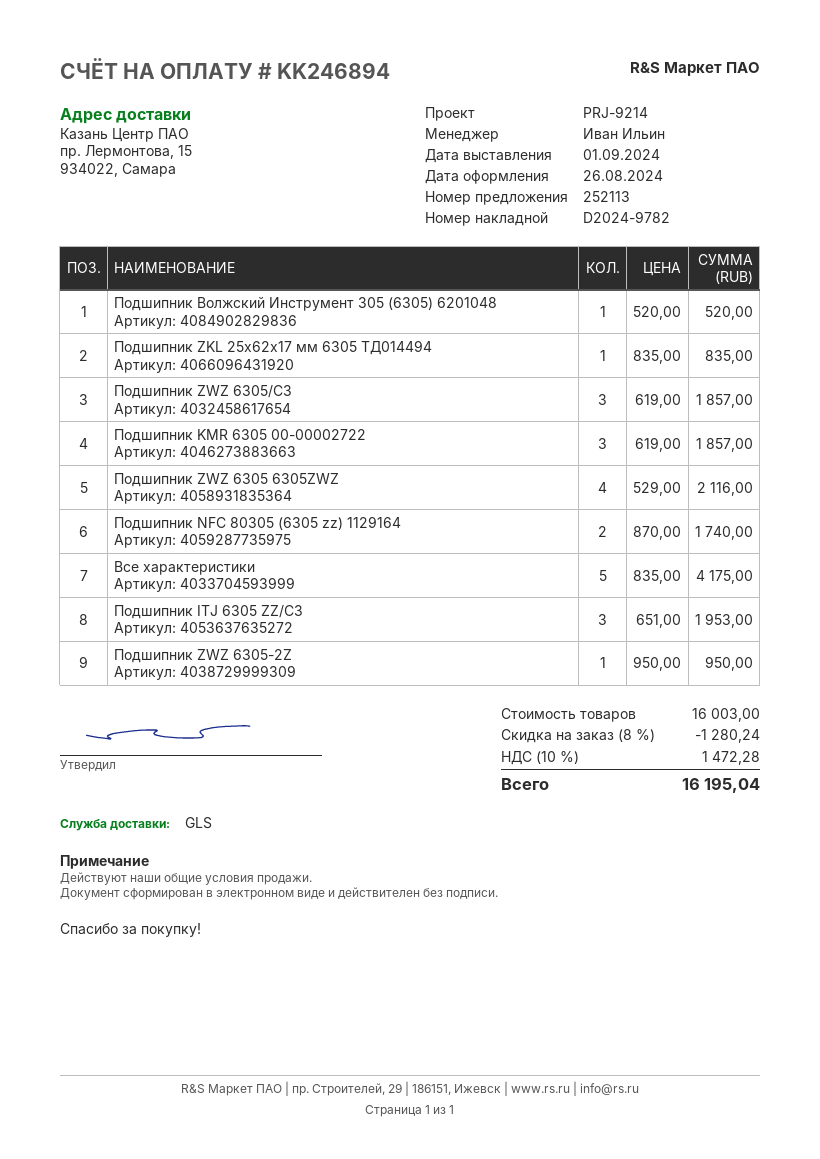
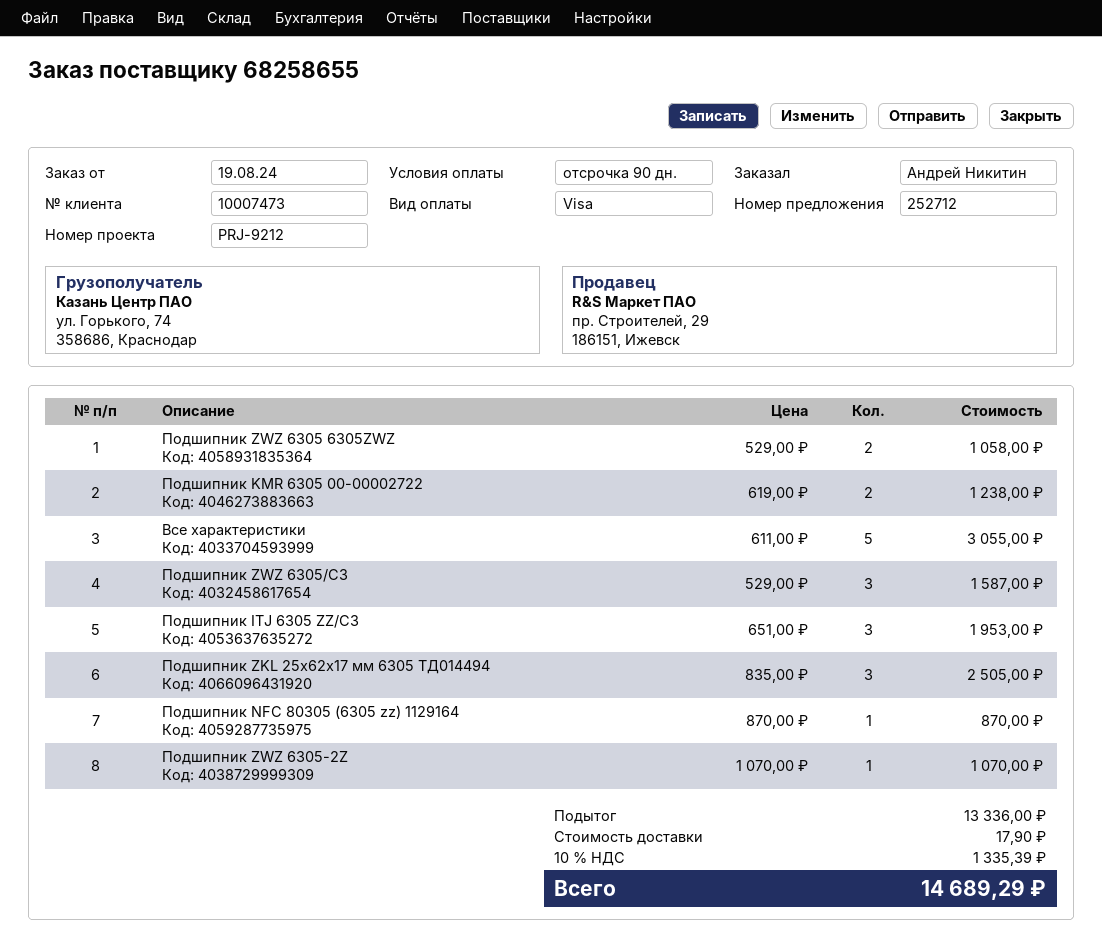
quote number: 252113 -> 252712
order date: 2024-08-26 -> 2024-08-19
reference: PRJ-9214 -> PRJ-9212
ship to: пр. Лермонтова, 15, 934022, Самара -> ул. Горького, 74, 358686, Краснодар
Подшипник Волжский Инструмент 305 (6305) 6201048: 1 x 520.00 = 520.00 -> none
Подшипник ZKL 25х62х17 мм 6305 ТД014494: 1 x 835.00 = 835.00 -> 3 x 835.00 = 2505.00
Подшипник ZWZ 6305/C3: 3 x 619.00 = 1857.00 -> 3 x 529.00 = 1587.00
Подшипник KMR 6305 00-00002722: 3 x 619.00 = 1857.00 -> 2 x 619.00 = 1238.00
Подшипник ZWZ 6305 6305ZWZ: 4 x 529.00 = 2116.00 -> 2 x 529.00 = 1058.00
Подшипник NFC 80305 (6305 zz) 1129164: 2 x 870.00 = 1740.00 -> 1 x 870.00 = 870.00
Все характеристики: 5 x 835.00 = 4175.00 -> 5 x 611.00 = 3055.00
Подшипник ZWZ 6305-2Z: 1 x 950.00 = 950.00 -> 1 x 1070.00 = 1070.00
subtotal: 16003.00 -> 13336.00
discount: 8% = 1280.24 -> none
shipping: none -> 17.90
tax: 10% = 1472.28 -> 10% = 1335.39
total: 16195.04 -> 14689.29

